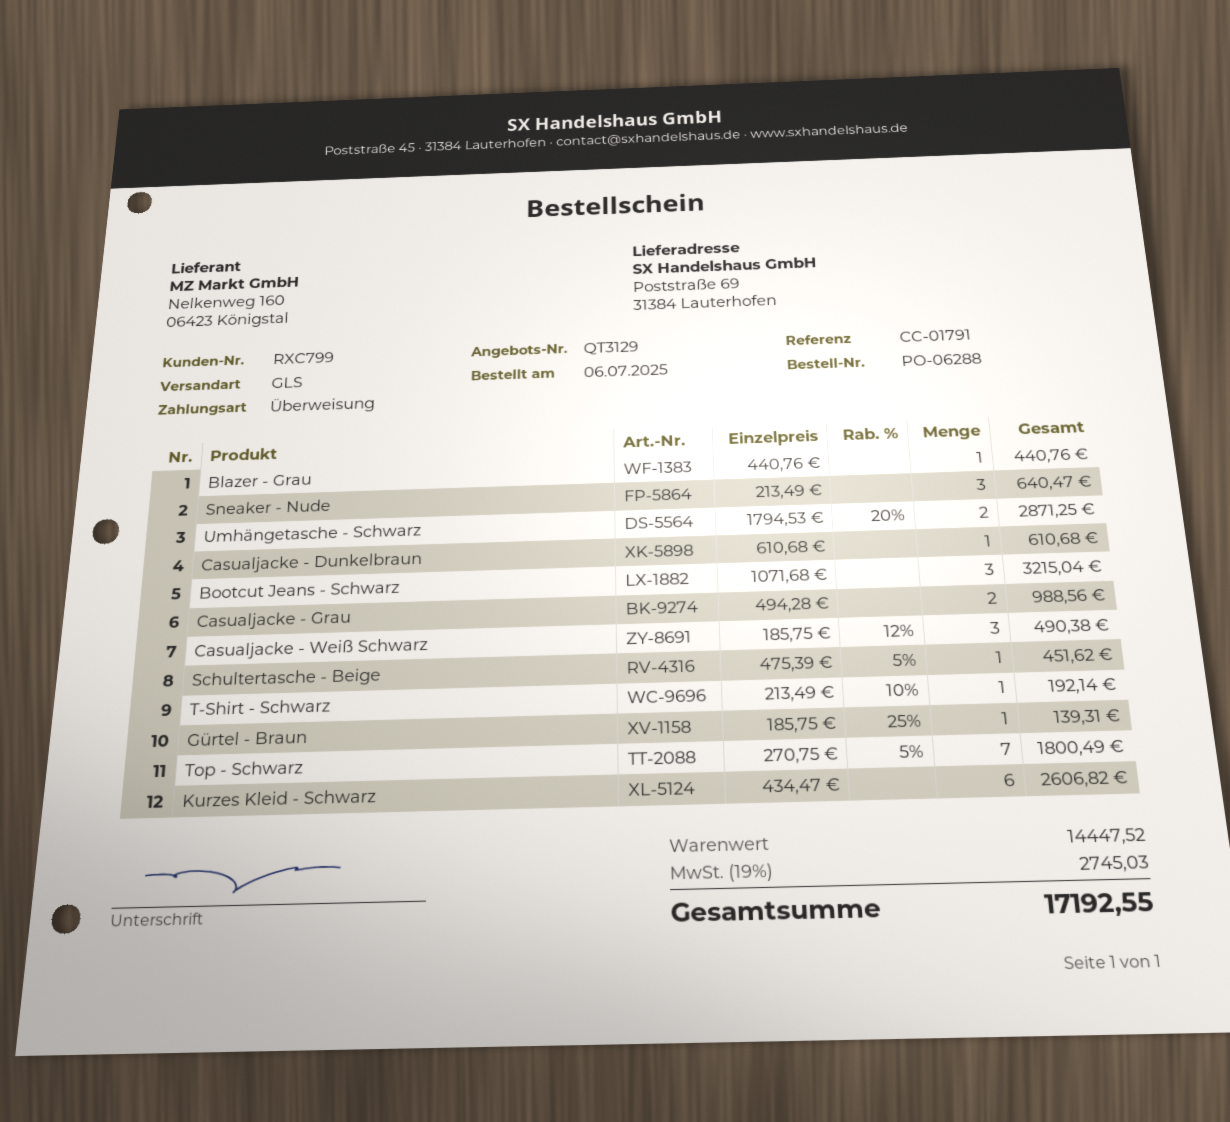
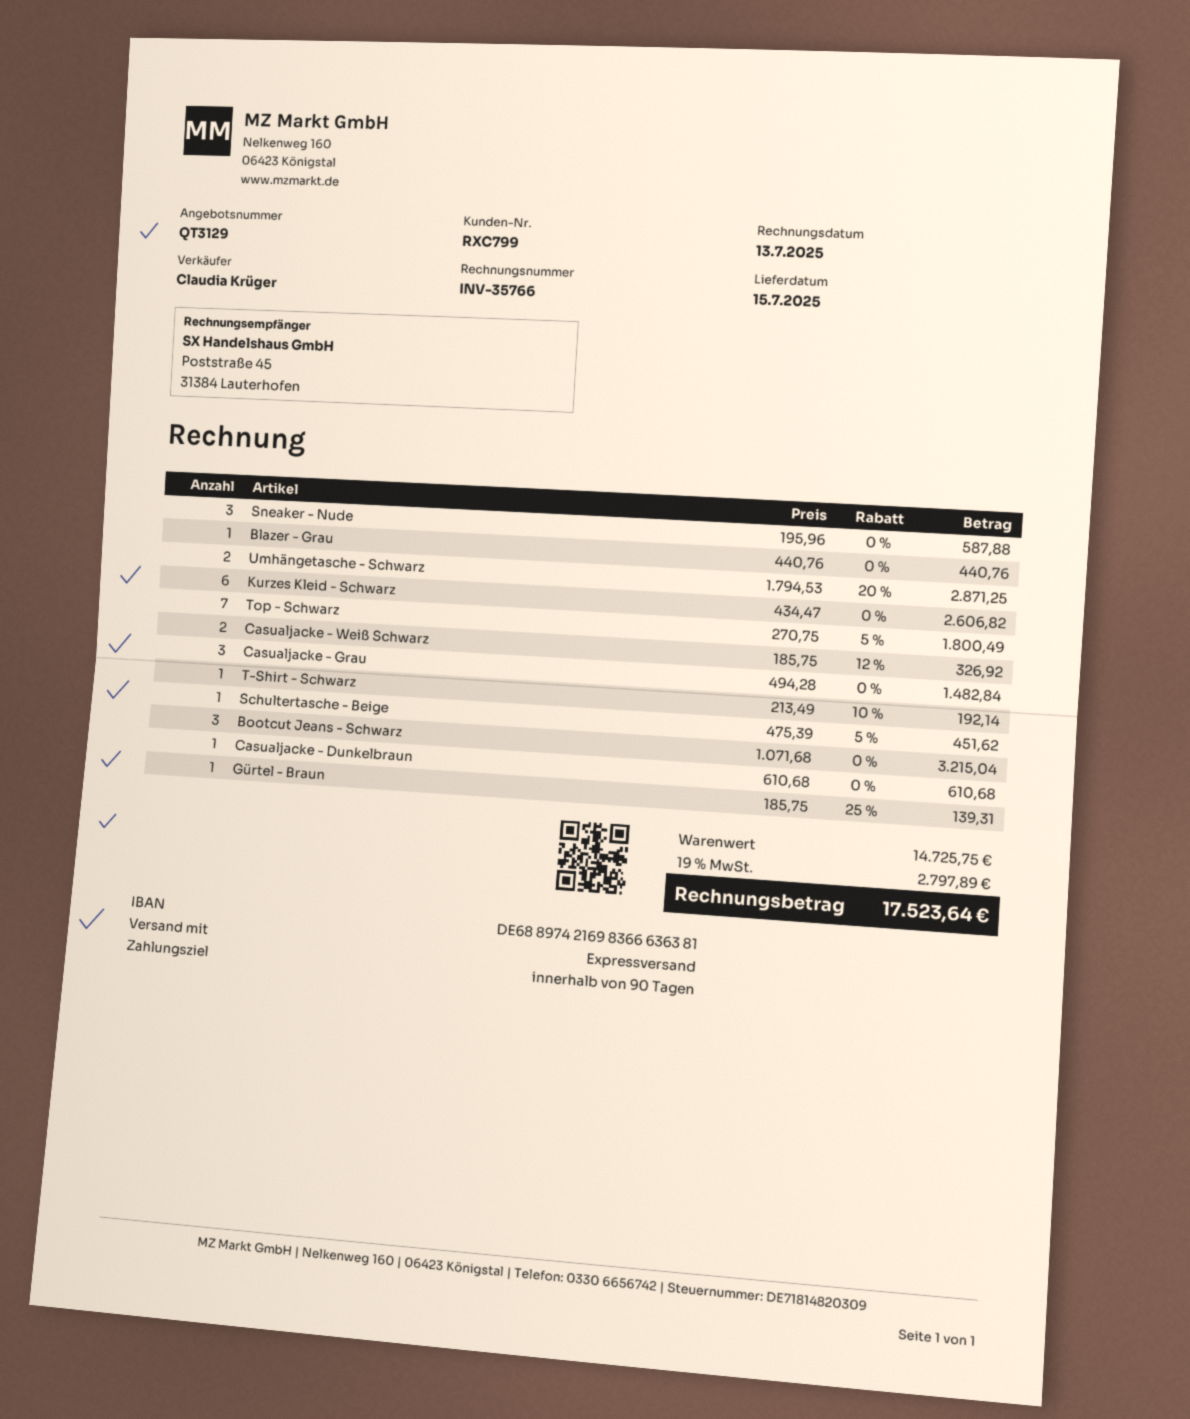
shipping method: GLS -> express
Sneaker - Nude: 3 x 213.49 = 640.47 -> 3 x 195.96 = 587.88
Casualjacke - Grau: 2 x 494.28 = 988.56 -> 3 x 494.28 = 1482.84
Casualjacke - Weiß Schwarz: 3 x 185.75 - 12% = 490.38 -> 2 x 185.75 - 12% = 326.92
subtotal: 14447.52 -> 14725.75
tax: 19% = 2745.03 -> 19% = 2797.89
total: 17192.55 -> 17523.64

